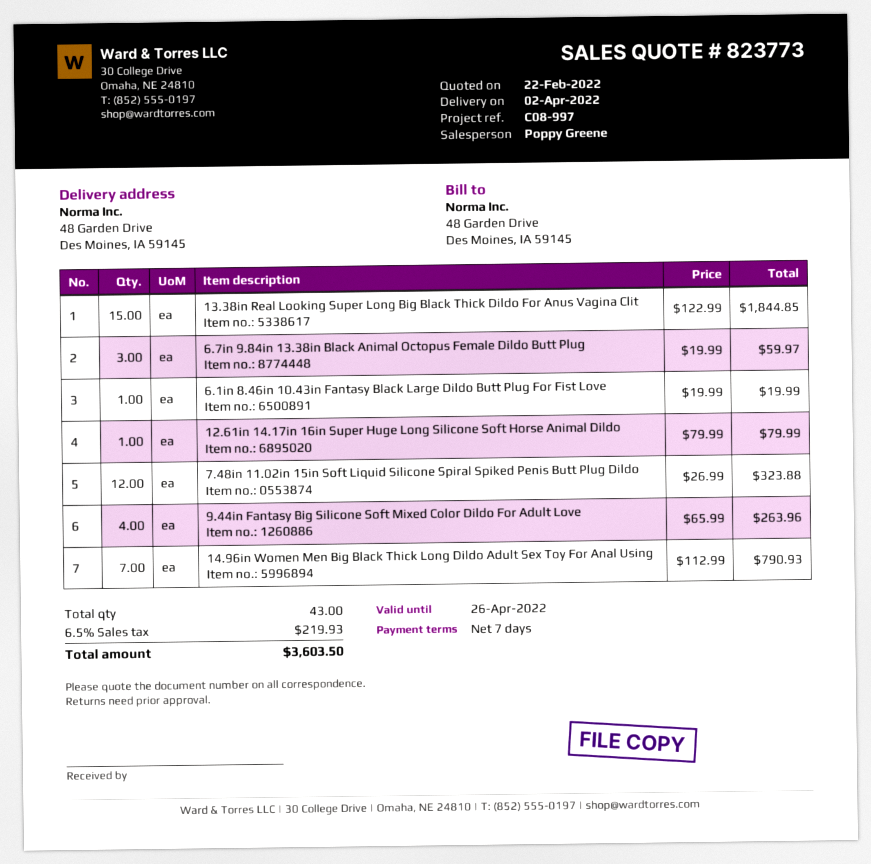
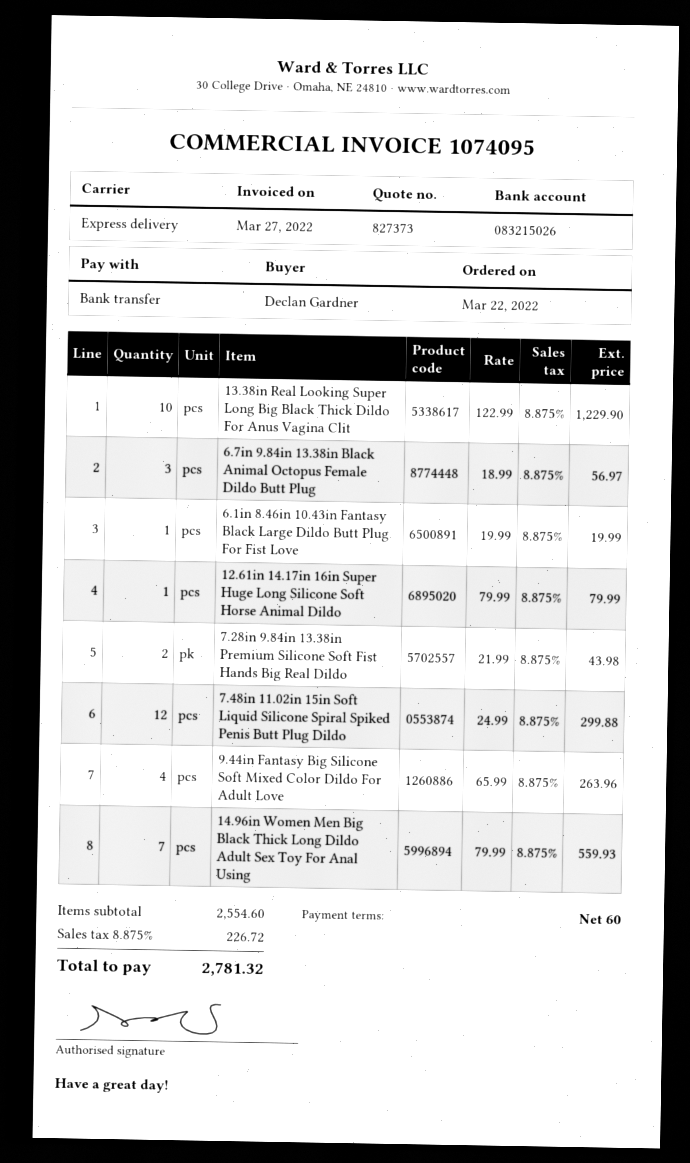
quote number: 823773 -> 827373
payment terms: 7 days -> 60 days
13.38in Real Looking Super Long Big Black Thick Dildo For Anus Vagina Clit: 15 x 122.99 = 1844.85 -> 10 x 122.99 = 1229.90
6.7in 9.84in 13.38in Black Animal Octopus Female Dildo Butt Plug: 3 x 19.99 = 59.97 -> 3 x 18.99 = 56.97
7.48in 11.02in 15in Soft Liquid Silicone Spiral Spiked Penis Butt Plug Dildo: 12 x 26.99 = 323.88 -> 12 x 24.99 = 299.88
14.96in Women Men Big Black Thick Long Dildo Adult Sex Toy For Anal Using: 7 x 112.99 = 790.93 -> 7 x 79.99 = 559.93
7.28in 9.84in 13.38in Premium Silicone Soft Fist Hands Big Real Dildo: none -> 2 x 21.99 = 43.98
tax: 6.5% = 219.93 -> 8.875% = 226.72
total: 3603.50 -> 2781.32

